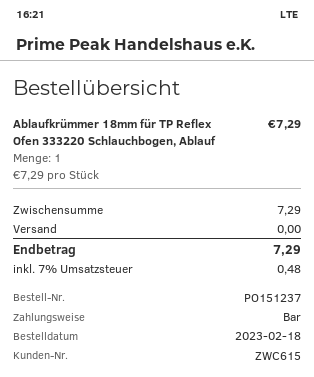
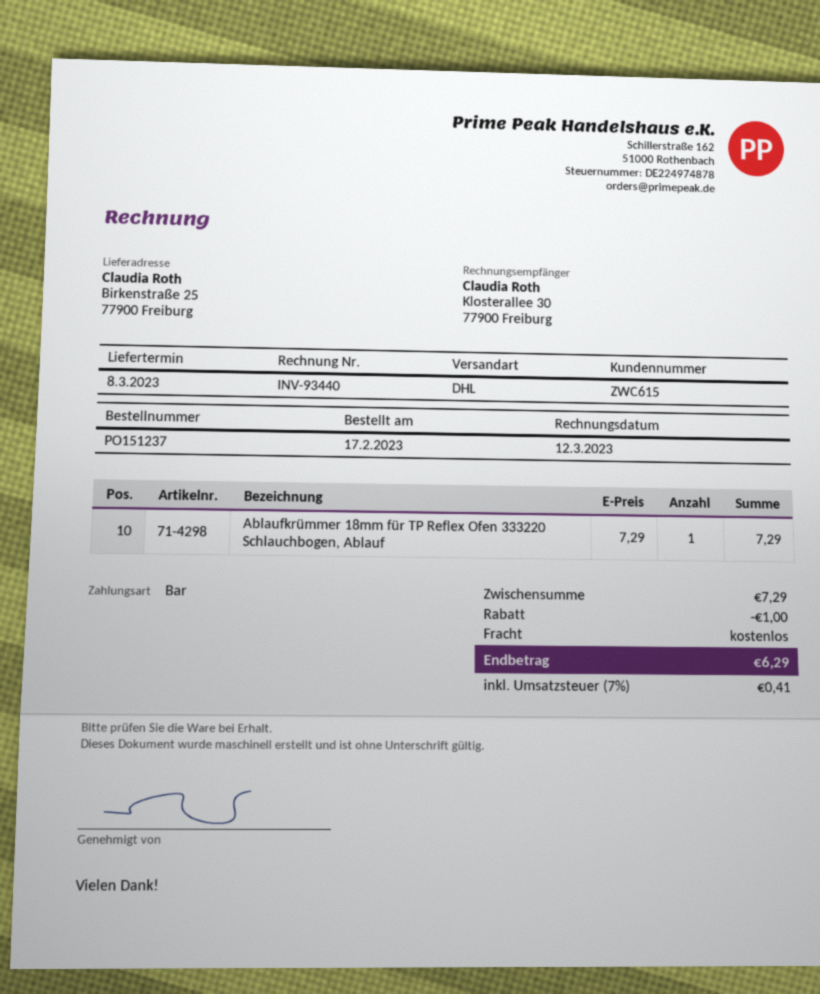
order date: 2023-02-18 -> 2023-02-17
discount: none -> 1.00
tax: 7% = 0.48 -> 7% = 0.41
total: 7.29 -> 6.29

